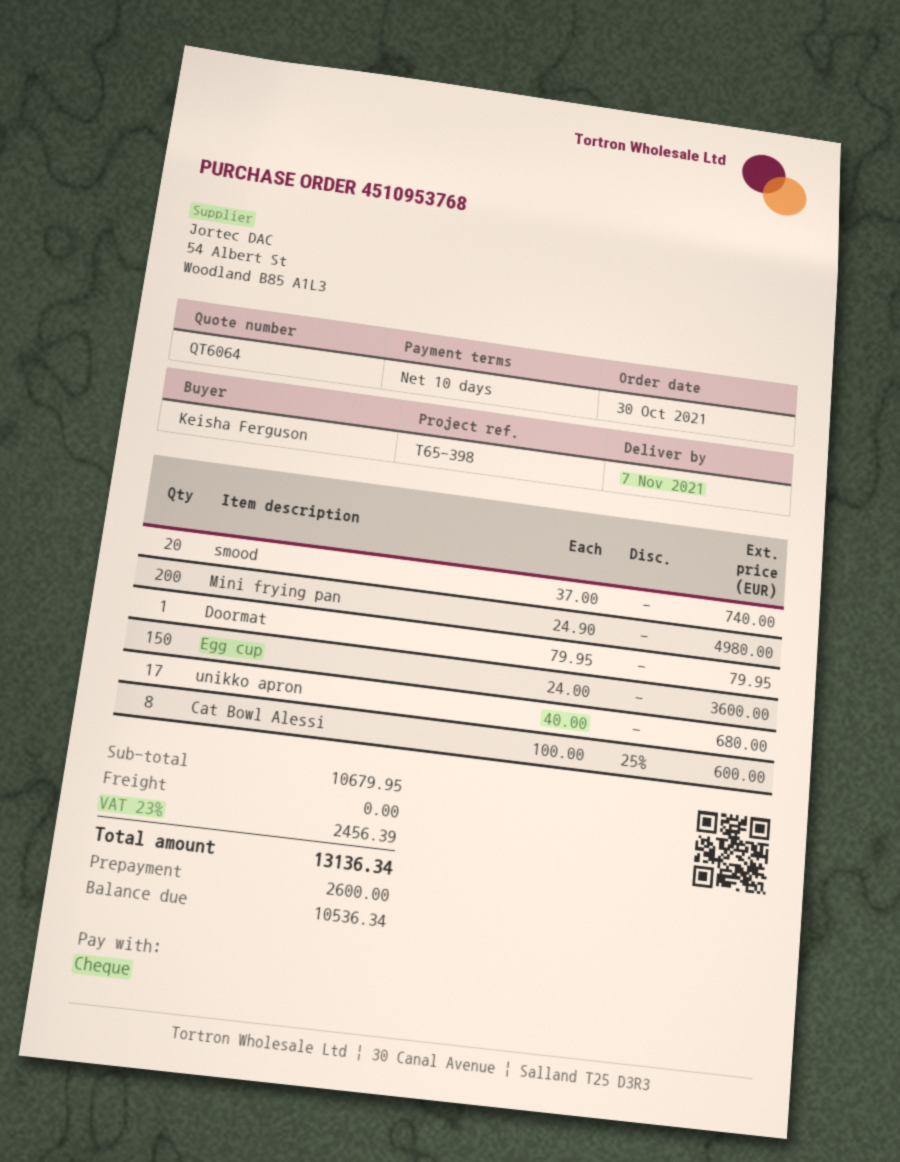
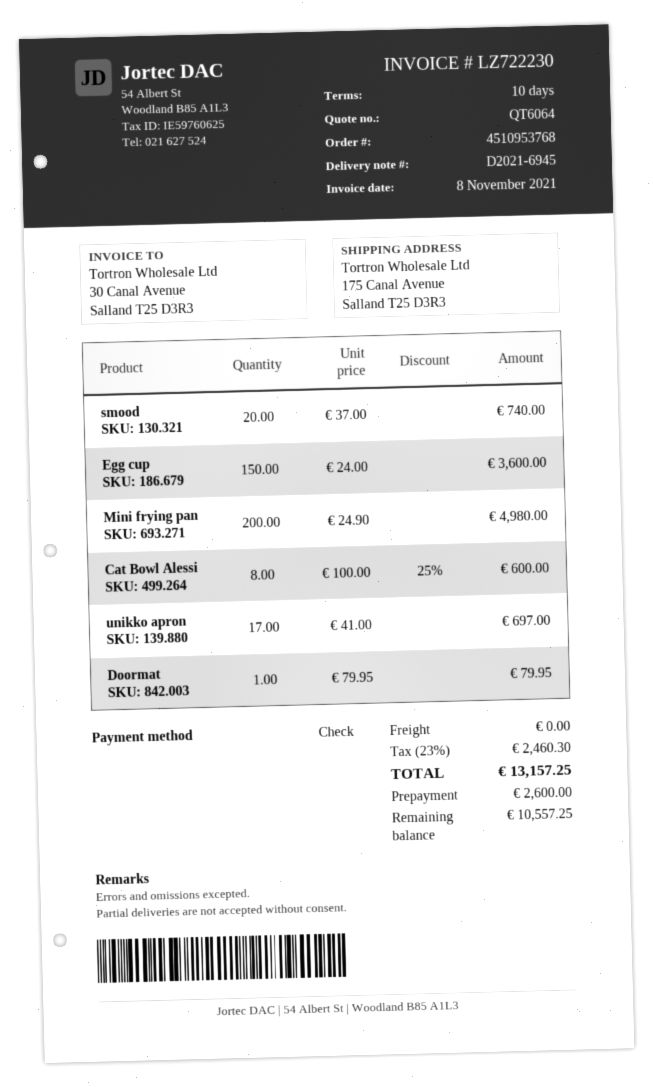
unikko apron: 17 x 40.00 = 680.00 -> 17 x 41.00 = 697.00
tax: 23% = 2456.39 -> 23% = 2460.30
total: 13136.34 -> 13157.25
balance: 10536.34 -> 10557.25

